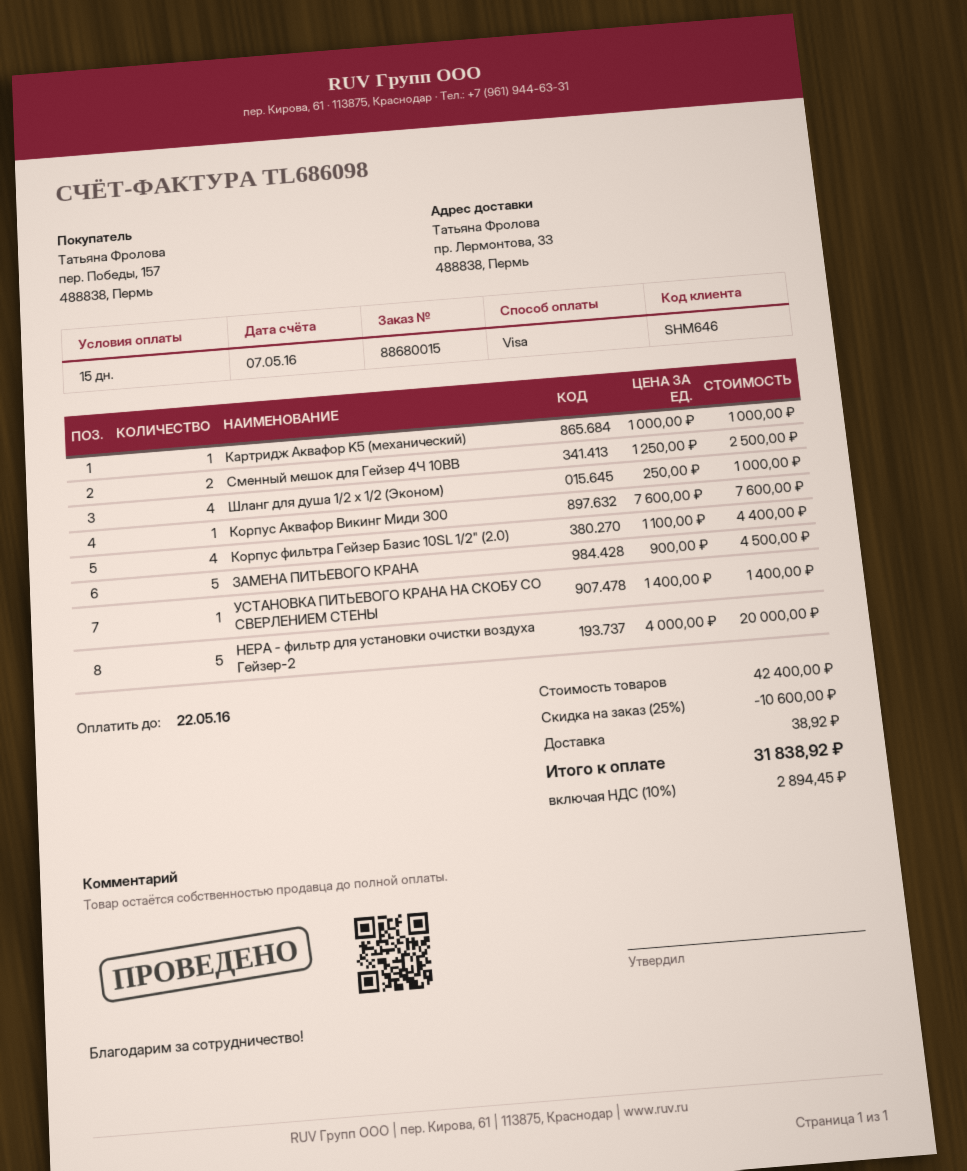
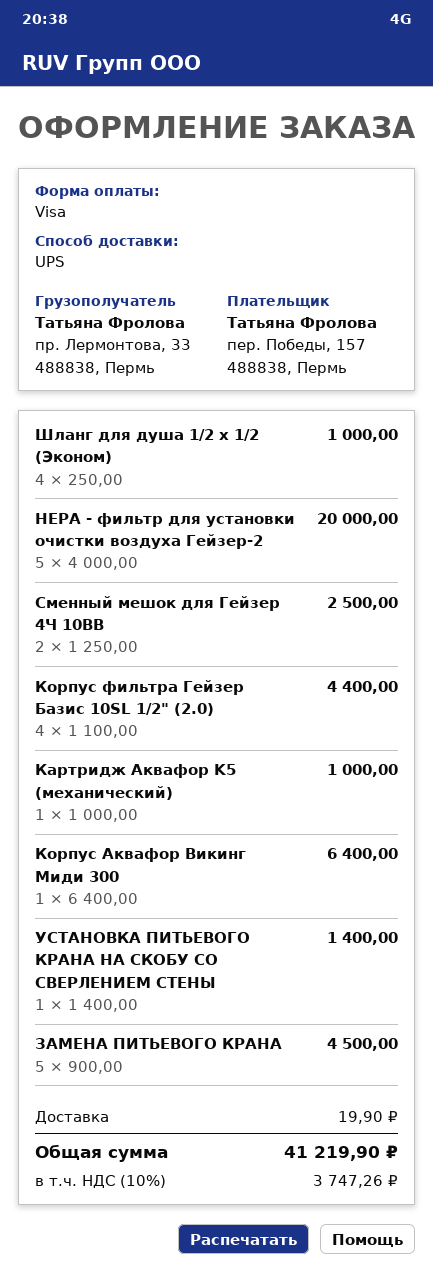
Корпус Аквафор Викинг Миди 300: 1 x 7600.00 = 7600.00 -> 1 x 6400.00 = 6400.00
discount: 25% = 10600.00 -> none
shipping: 38.92 -> 19.90
tax: 10% = 2894.45 -> 10% = 3747.26
total: 31838.92 -> 41219.90

